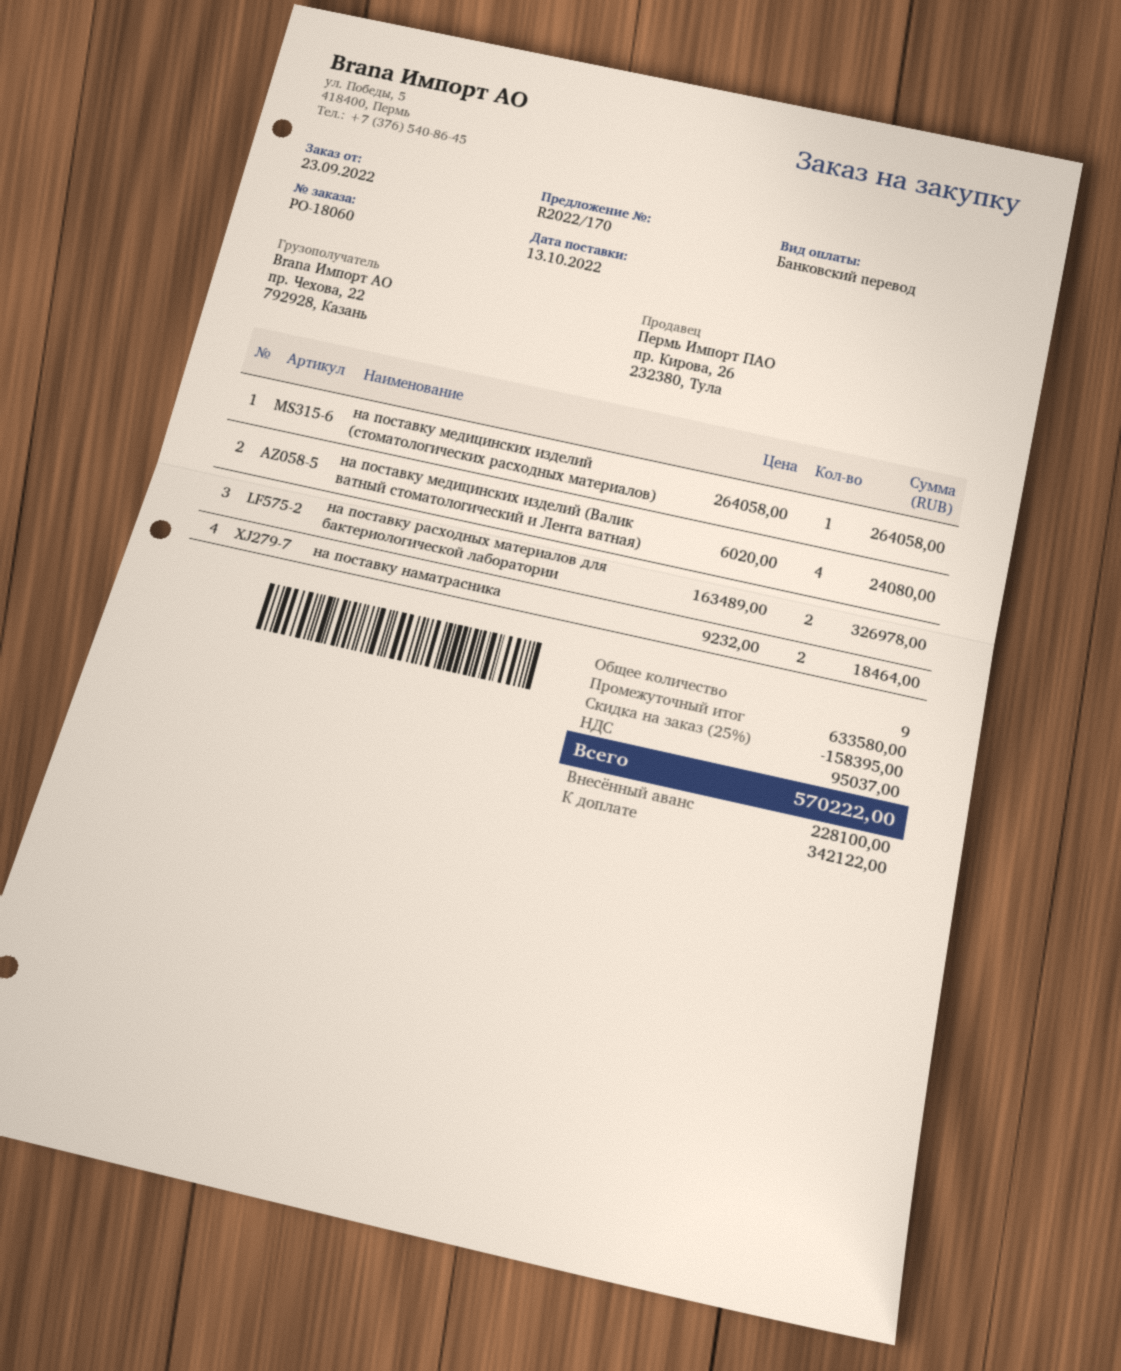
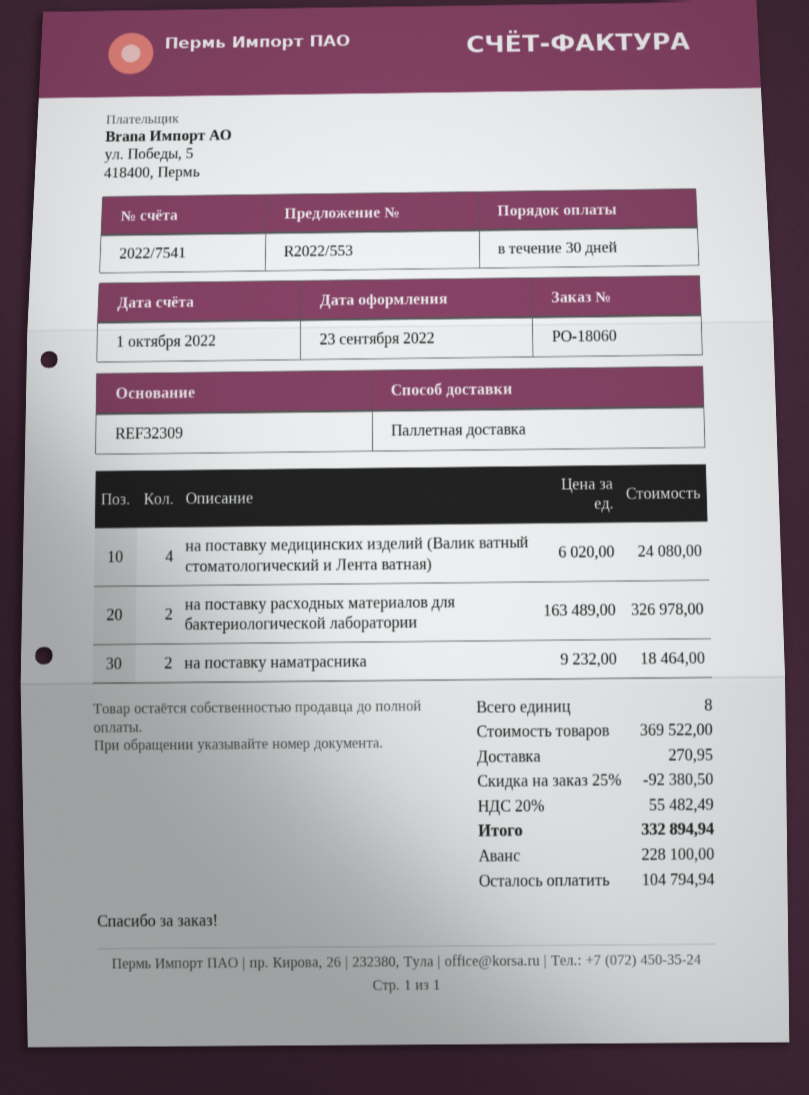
quote number: R2022/170 -> R2022/553
на поставку медицинских изделий (стоматологических расходных материалов): 1 x 264058.00 = 264058.00 -> none
total quantity: 9 -> 8
subtotal: 633580.00 -> 369522.00
discount: 25% = 158395.00 -> 25% = 92380.50
shipping: none -> 270.95
tax: 95037.00 -> 55482.49
total: 570222.00 -> 332894.94
balance: 342122.00 -> 104794.94

